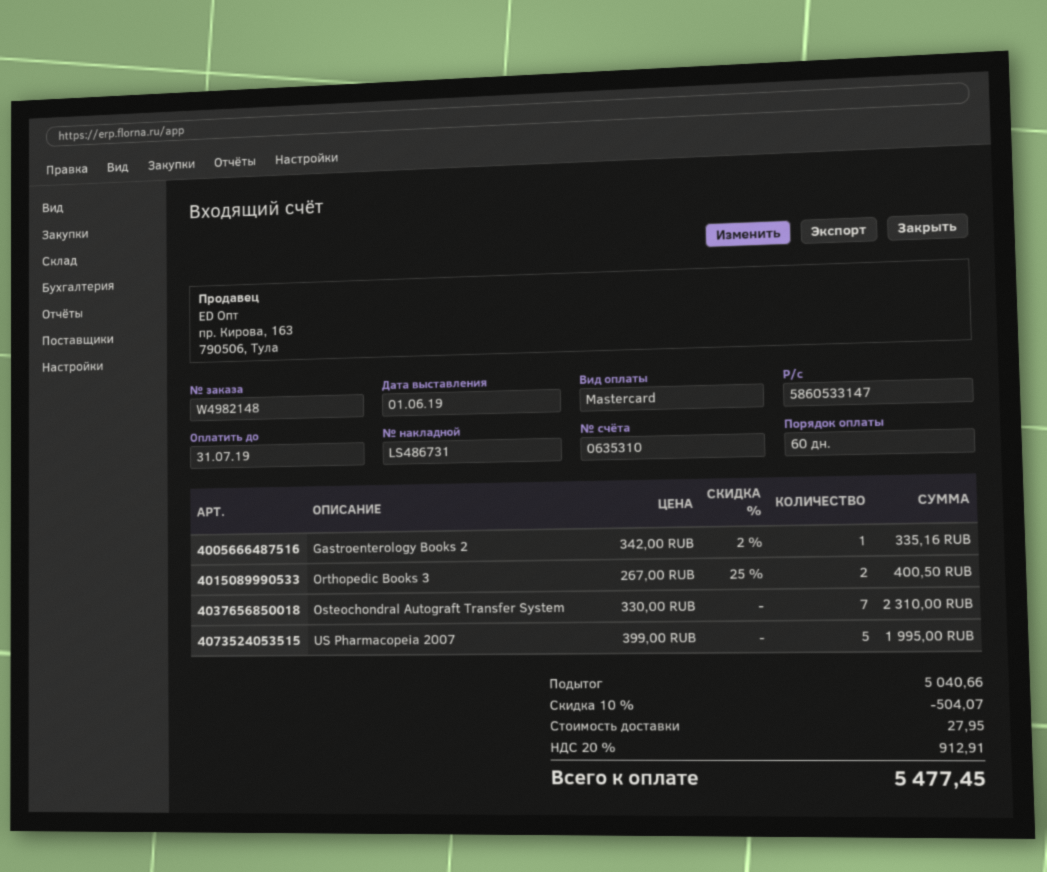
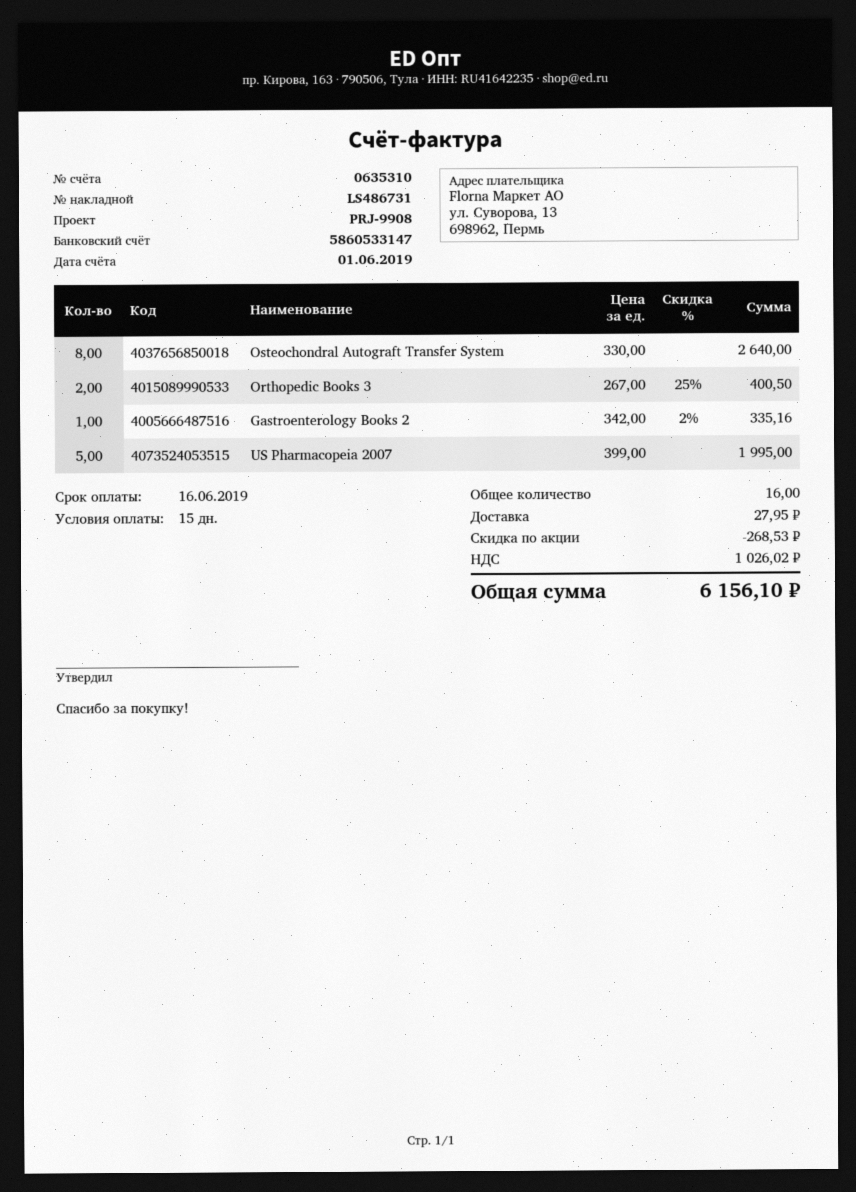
payment terms: 60 days -> 15 days
due date: 2019-07-31 -> 2019-06-16
Osteochondral Autograft Transfer System: 7 x 330.00 = 2310.00 -> 8 x 330.00 = 2640.00
discount: 504.07 -> 268.53
tax: 912.91 -> 1026.02
total: 5477.45 -> 6156.10

